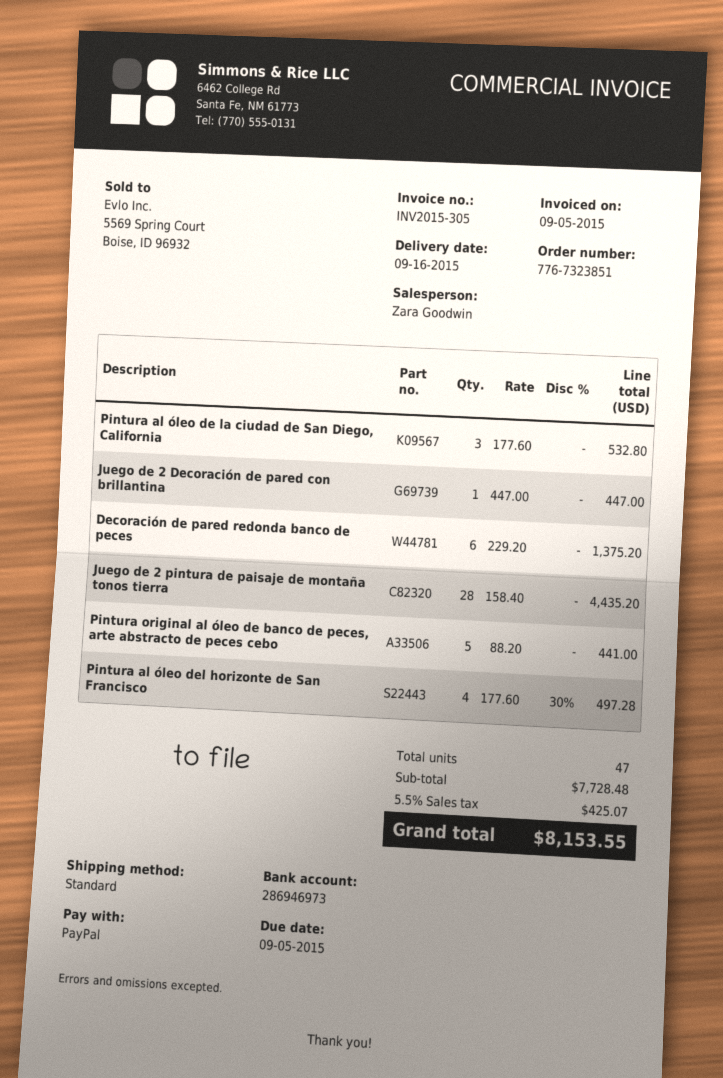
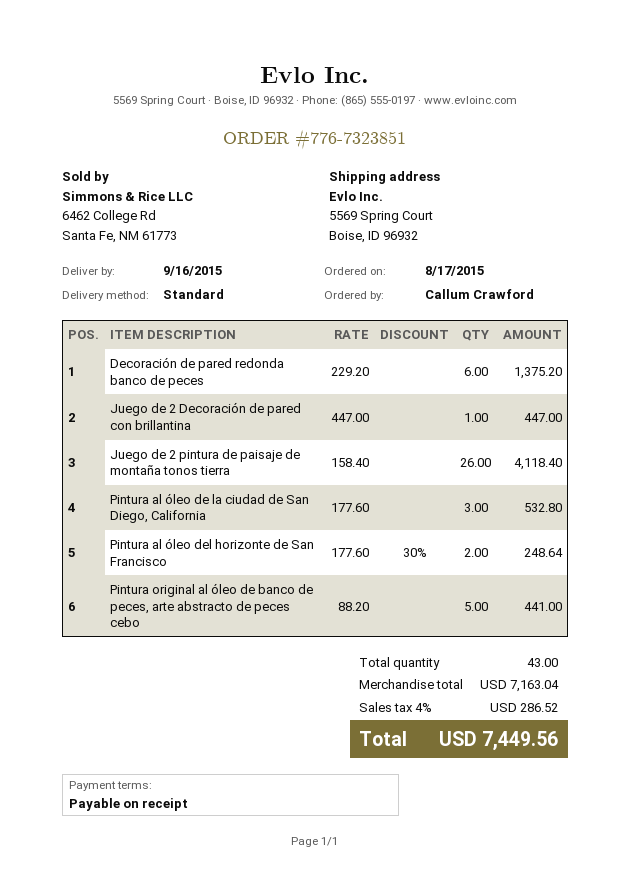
Juego de 2 pintura de paisaje de montaña tonos tierra: 28 x 158.40 = 4435.20 -> 26 x 158.40 = 4118.40
Pintura al óleo del horizonte de San Francisco: 4 x 177.60 - 30% = 497.28 -> 2 x 177.60 - 30% = 248.64
total quantity: 47 -> 43
subtotal: 7728.48 -> 7163.04
tax: 5.5% = 425.07 -> 4% = 286.52
total: 8153.55 -> 7449.56

